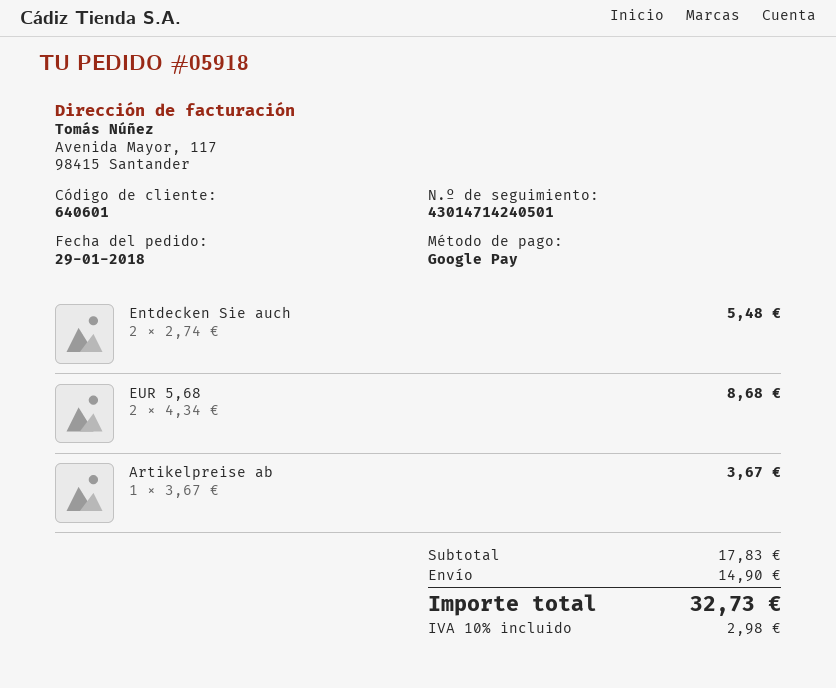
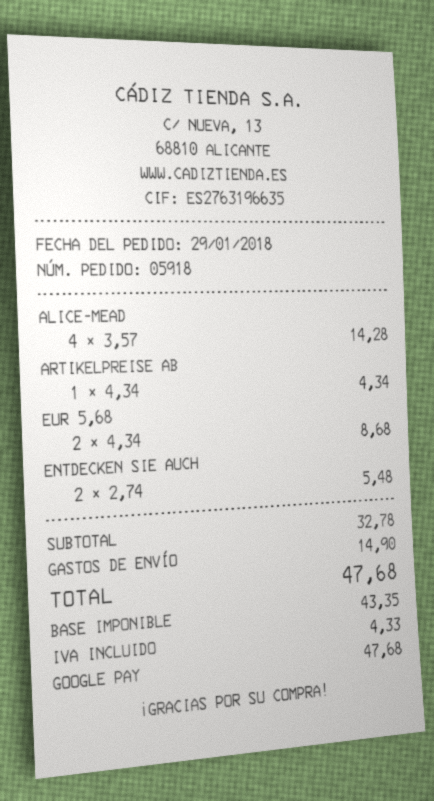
Artikelpreise ab: 1 x 3.67 = 3.67 -> 1 x 4.34 = 4.34
ALICE-MEAD: none -> 4 x 3.57 = 14.28
subtotal: 17.83 -> 32.78
tax: 2.98 -> 4.33
total: 32.73 -> 47.68

